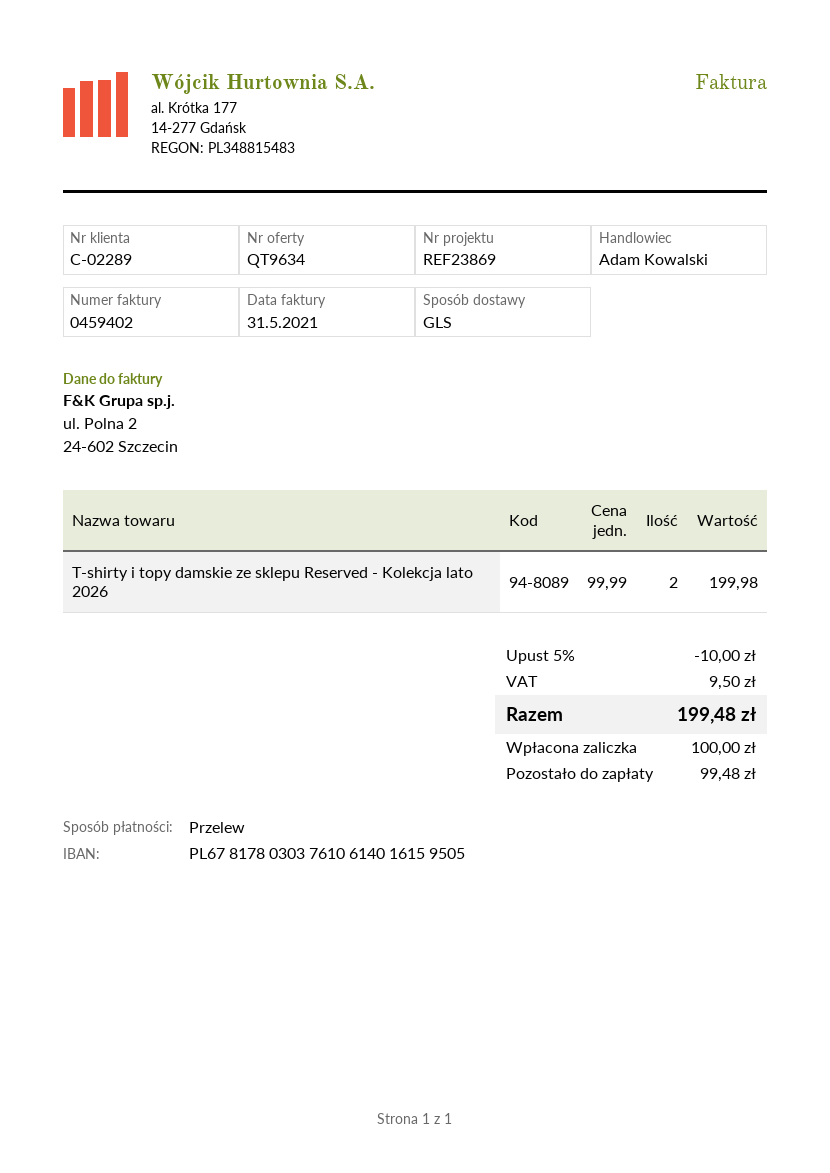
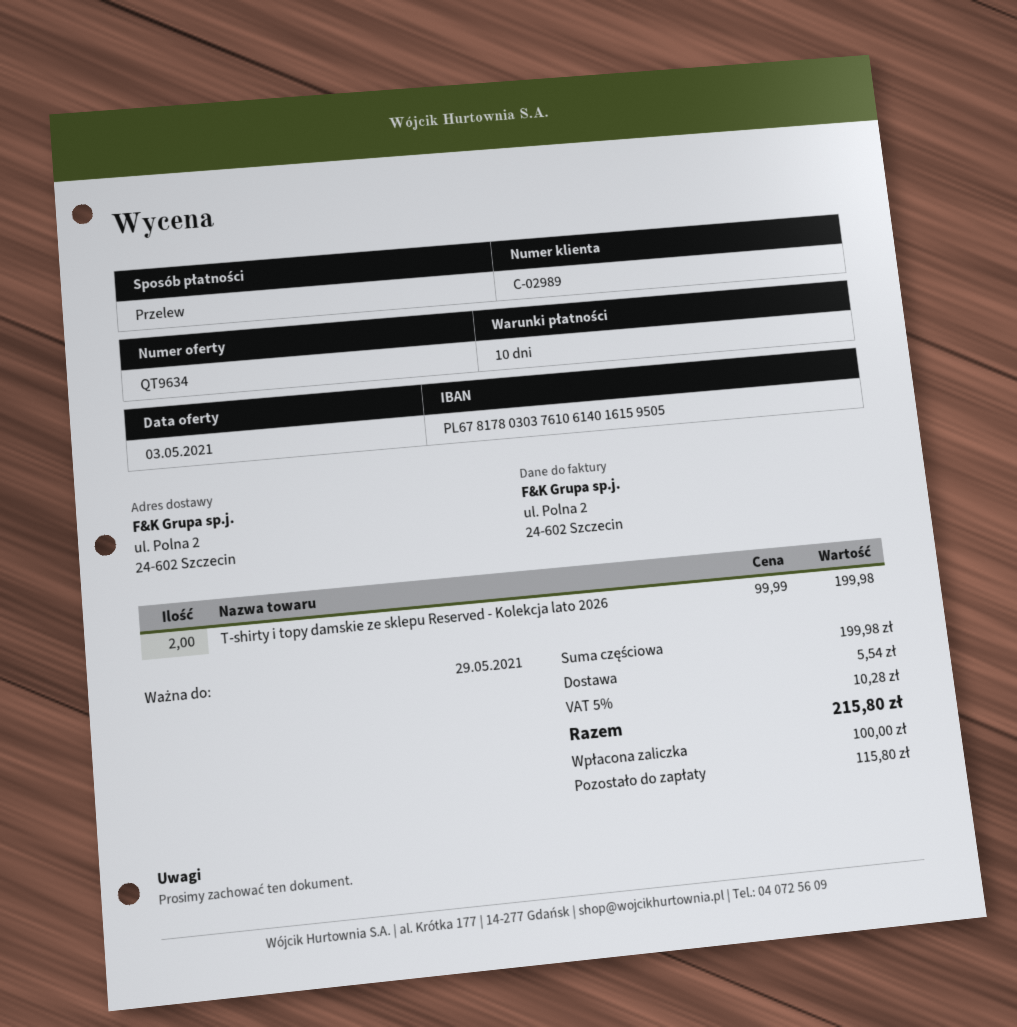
customer number: C-02289 -> C-02989
discount: 5% = 10.00 -> none
shipping: none -> 5.54
tax: 9.50 -> 10.28
total: 199.48 -> 215.80
balance: 99.48 -> 115.80

